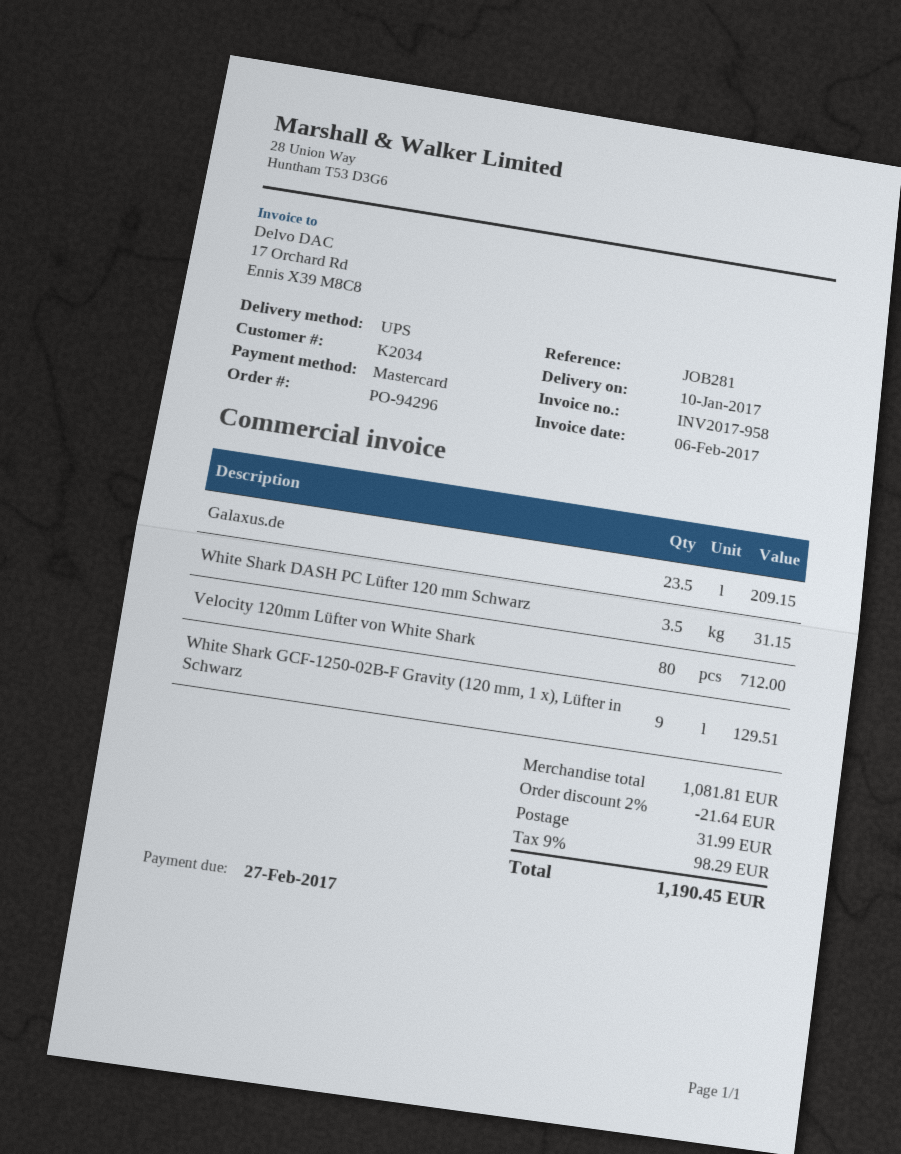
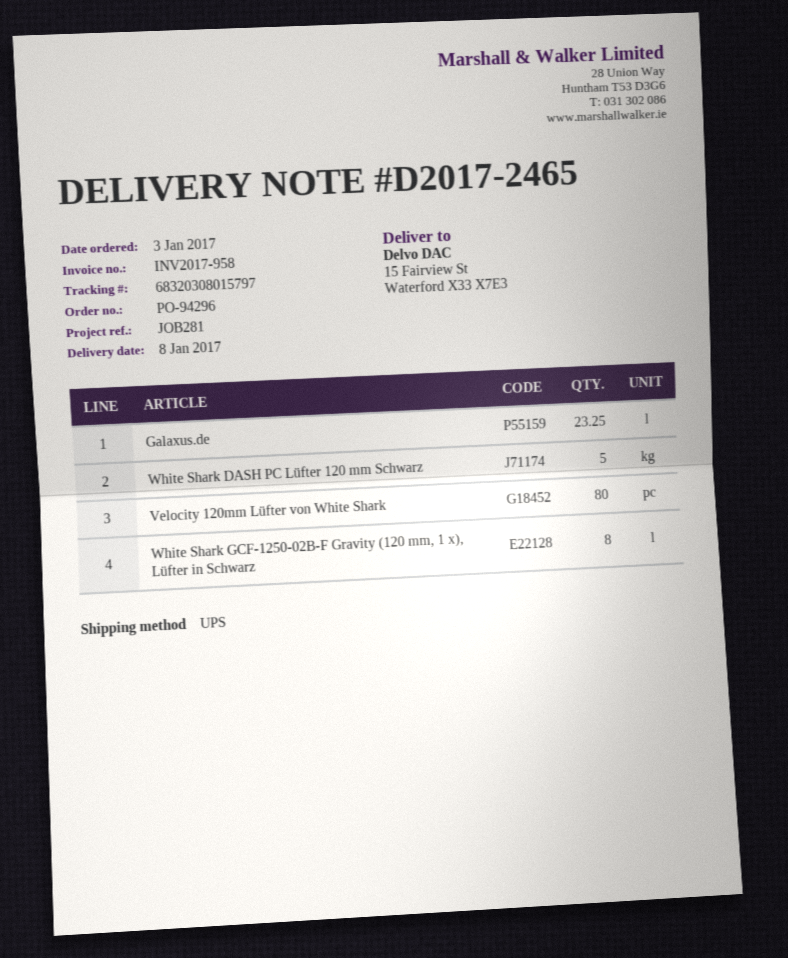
delivery date: 2017-01-10 -> 2017-01-08
Galaxus.de: 23.5 -> 23.25
White Shark DASH PC Lüfter 120 mm Schwarz: 3.5 -> 5
White Shark GCF-1250-02B-F Gravity (120 mm, 1 x), Lüfter in Schwarz: 9 -> 8

